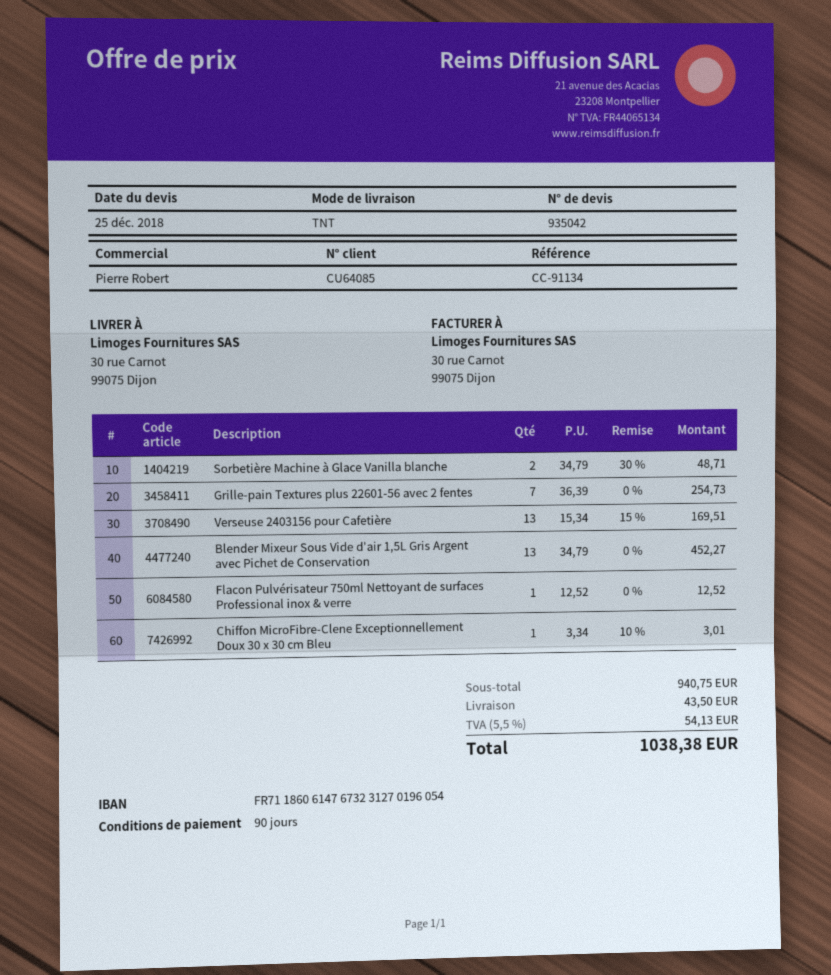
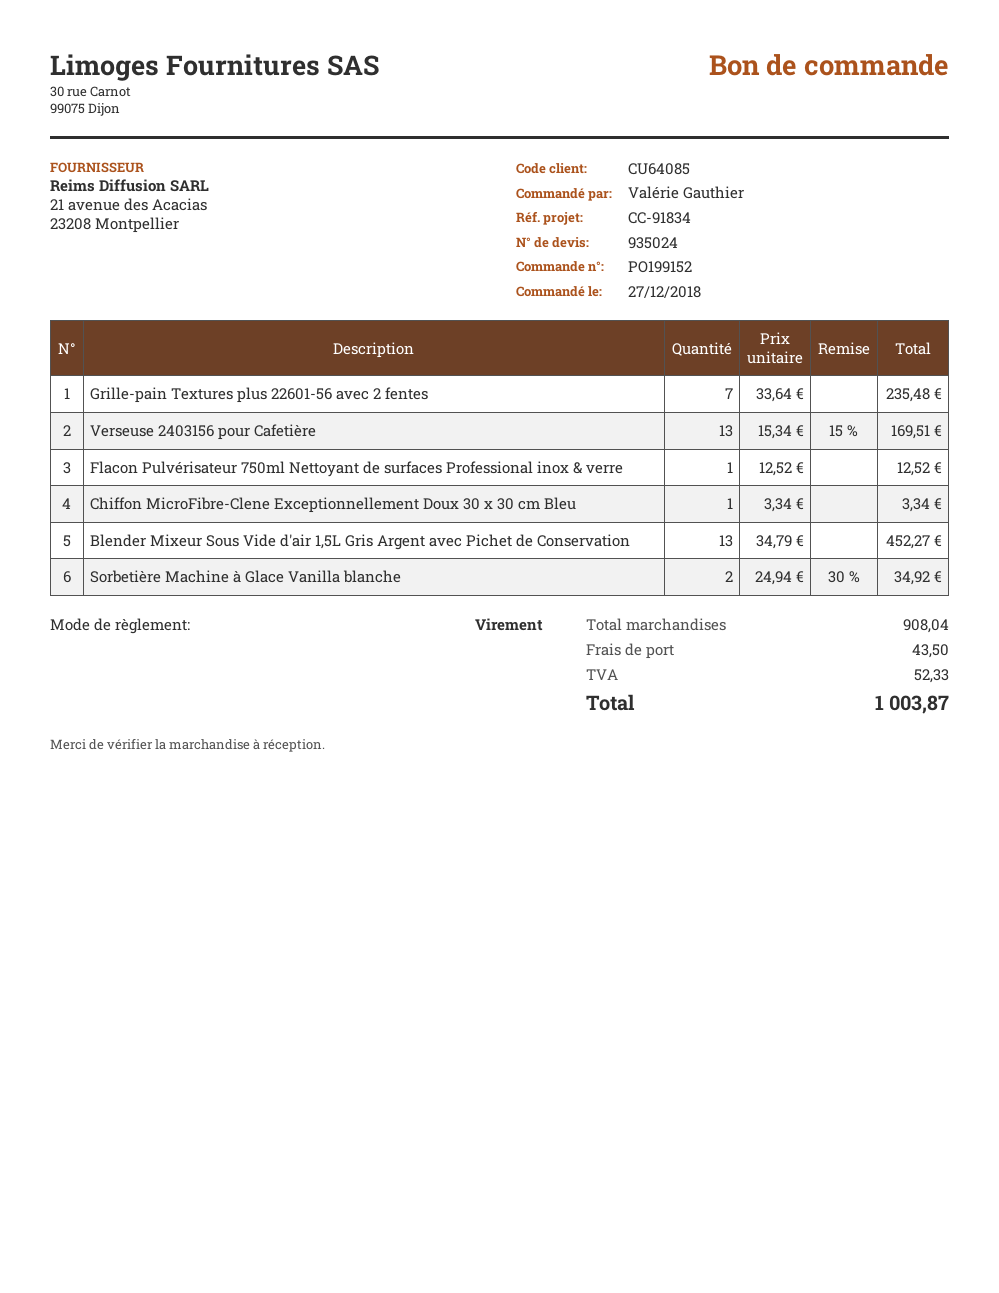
quote number: 935042 -> 935024
reference: CC-91134 -> CC-91834
Sorbetière Machine à Glace Vanilla blanche: 2 x 34.79 - 30% = 48.71 -> 2 x 24.94 - 30% = 34.92
Grille-pain Textures plus 22601-56 avec 2 fentes: 7 x 36.39 = 254.73 -> 7 x 33.64 = 235.48
Chiffon MicroFibre-Clene Exceptionnellement Doux 30 x 30 cm Bleu: 1 x 3.34 - 10% = 3.01 -> 1 x 3.34 = 3.34
subtotal: 940.75 -> 908.04
tax: 54.13 -> 52.33
total: 1038.38 -> 1003.87

